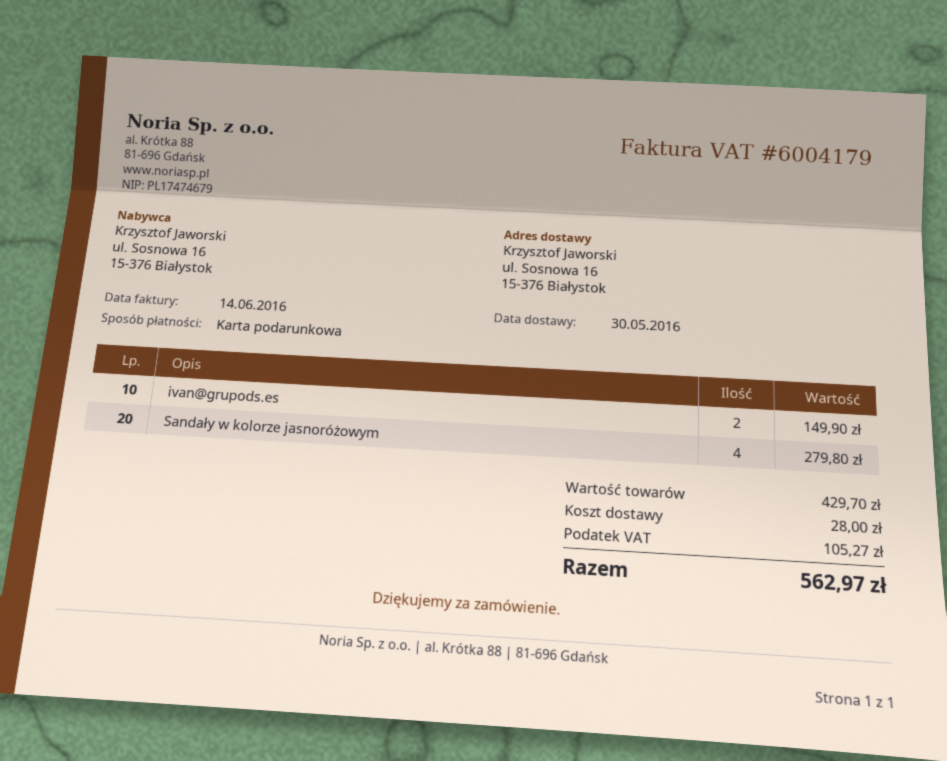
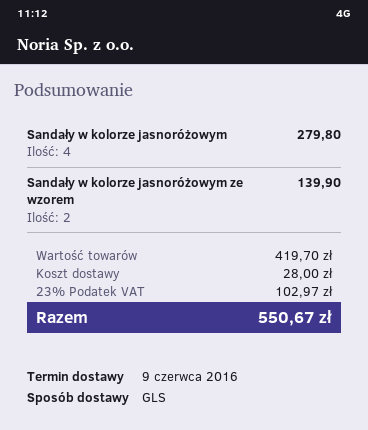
delivery date: 2016-05-30 -> 2016-06-09
ivan@grupods.es: 2 for 149.90 -> none
Sandały w kolorze jasnoróżowym ze wzorem: none -> 2 for 139.90
subtotal: 429.70 -> 419.70
tax: 105.27 -> 102.97
total: 562.97 -> 550.67

